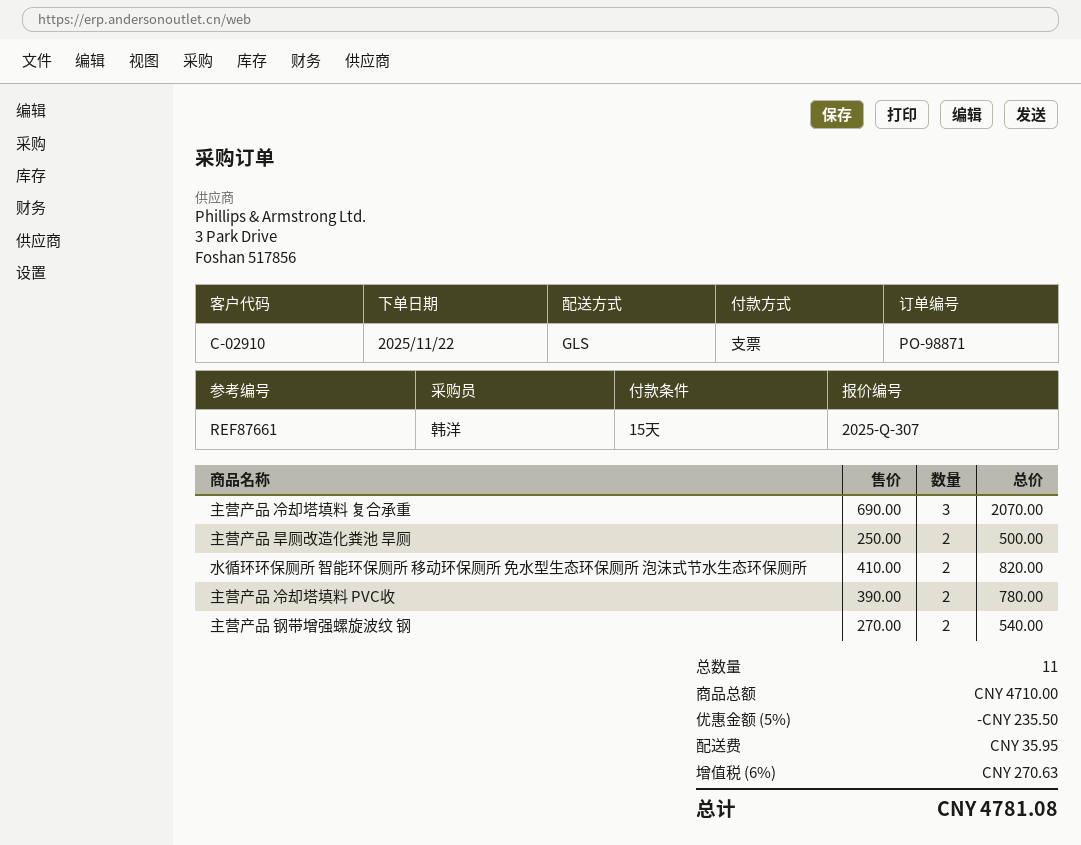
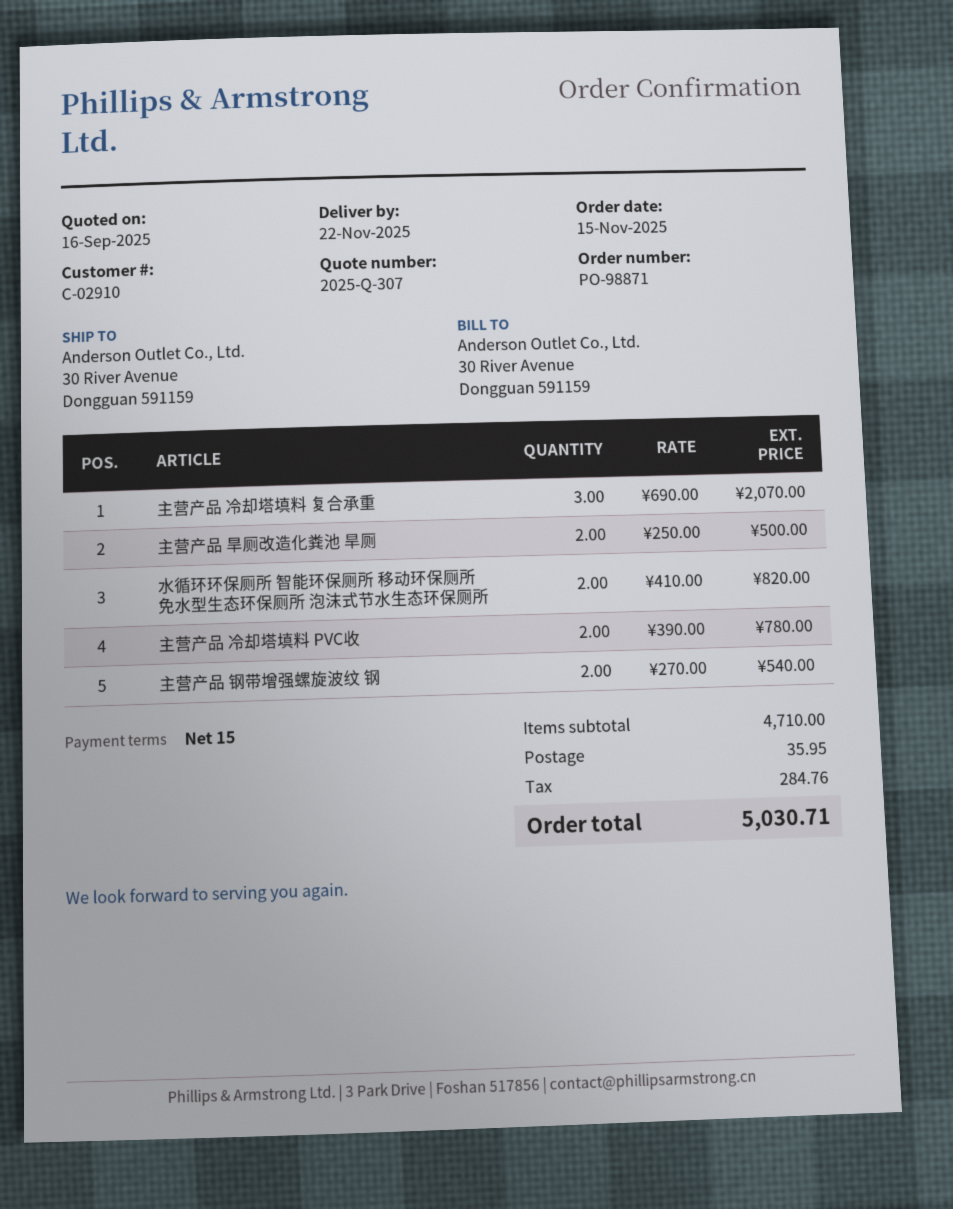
order date: 2025-11-22 -> 2025-11-15
discount: 5% = 235.50 -> none
tax: 270.63 -> 284.76
total: 4781.08 -> 5030.71

